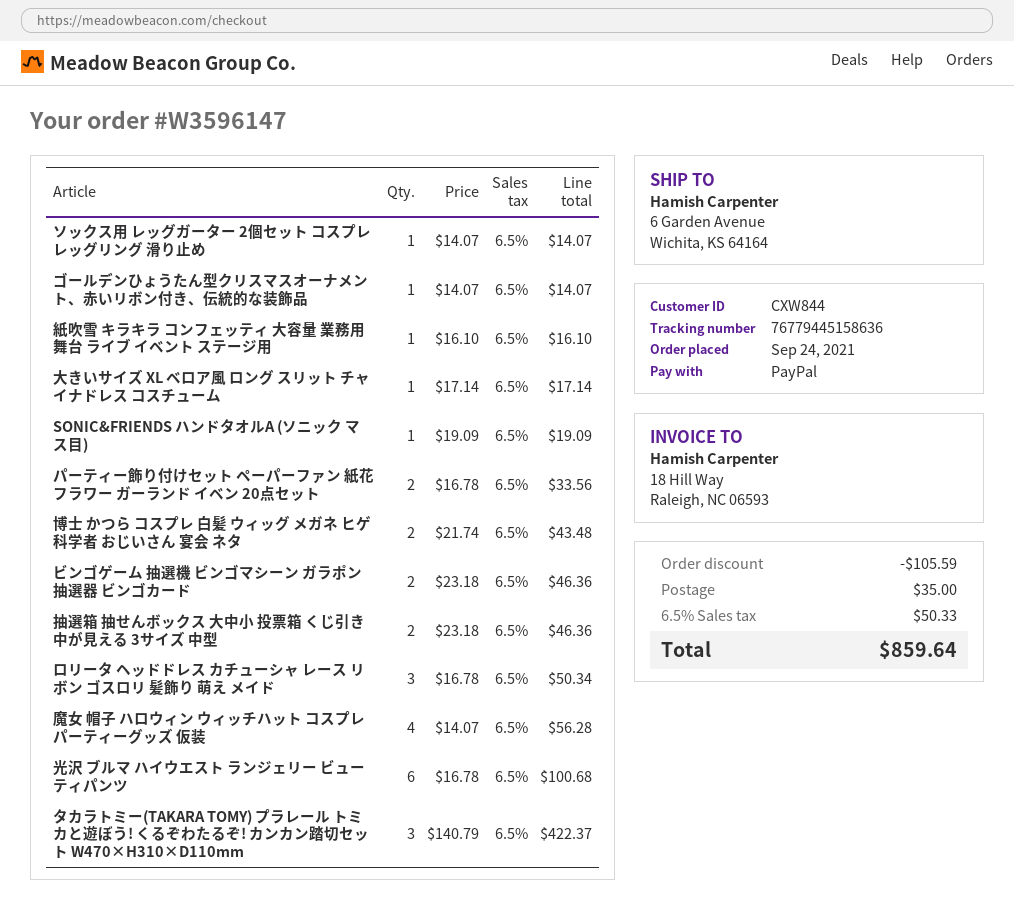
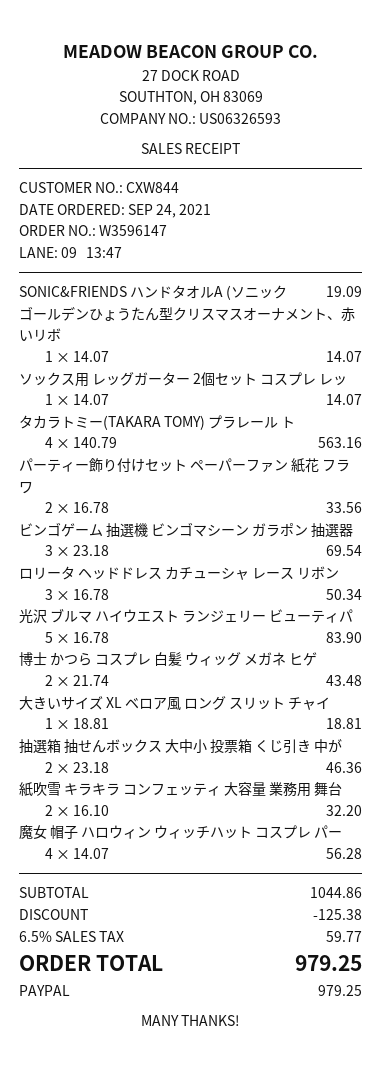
紙吹雪 キラキラ コンフェッティ 大容量 業務用 舞台 ライブ イベント ステージ用: 1 x 16.10 = 16.10 -> 2 x 16.10 = 32.20
大きいサイズ XL ベロア風 ロング スリット チャイナドレス コスチューム: 1 x 17.14 = 17.14 -> 1 x 18.81 = 18.81
ビンゴゲーム 抽選機 ビンゴマシーン ガラポン 抽選器 ビンゴカード: 2 x 23.18 = 46.36 -> 3 x 23.18 = 69.54
光沢 ブルマ ハイウエスト ランジェリー ビューティパンツ: 6 x 16.78 = 100.68 -> 5 x 16.78 = 83.90
タカラトミー(TAKARA TOMY) プラレール トミカと遊ぼう! くるぞわたるぞ! カンカン踏切セット W470×H310×D110mm: 3 x 140.79 = 422.37 -> 4 x 140.79 = 563.16
discount: 105.59 -> 125.38
shipping: 35.00 -> none
tax: 6.5% = 50.33 -> 6.5% = 59.77
total: 859.64 -> 979.25

